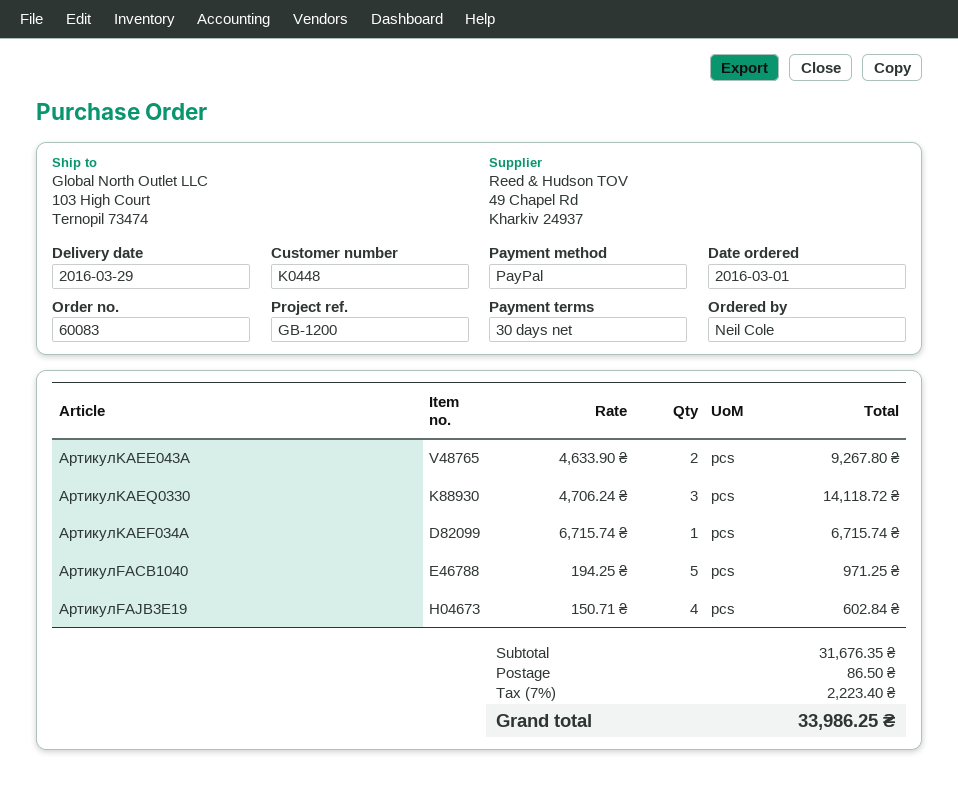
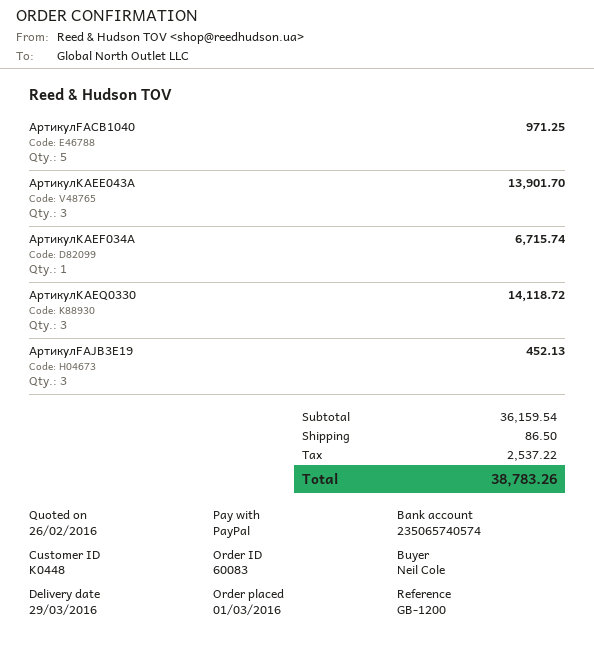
АртикулKAEE043A: 2 for 9267.80 -> 3 for 13901.70
АртикулFAJB3E19: 4 for 602.84 -> 3 for 452.13
subtotal: 31676.35 -> 36159.54
tax: 2223.40 -> 2537.22
total: 33986.25 -> 38783.26

